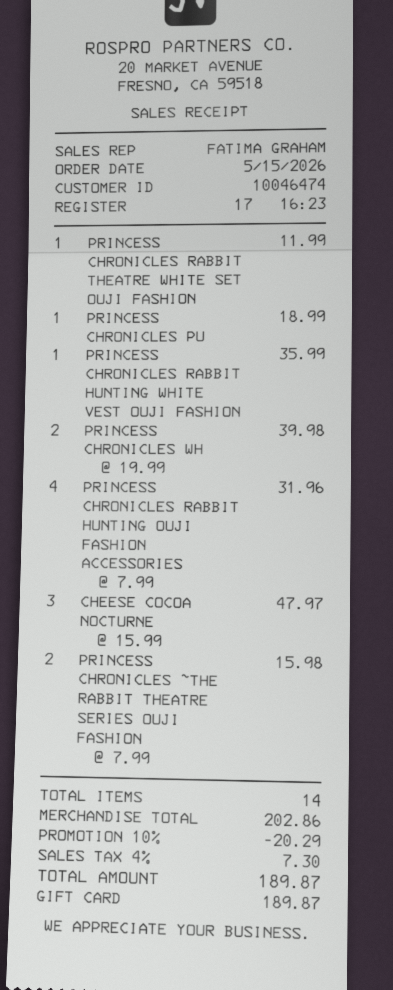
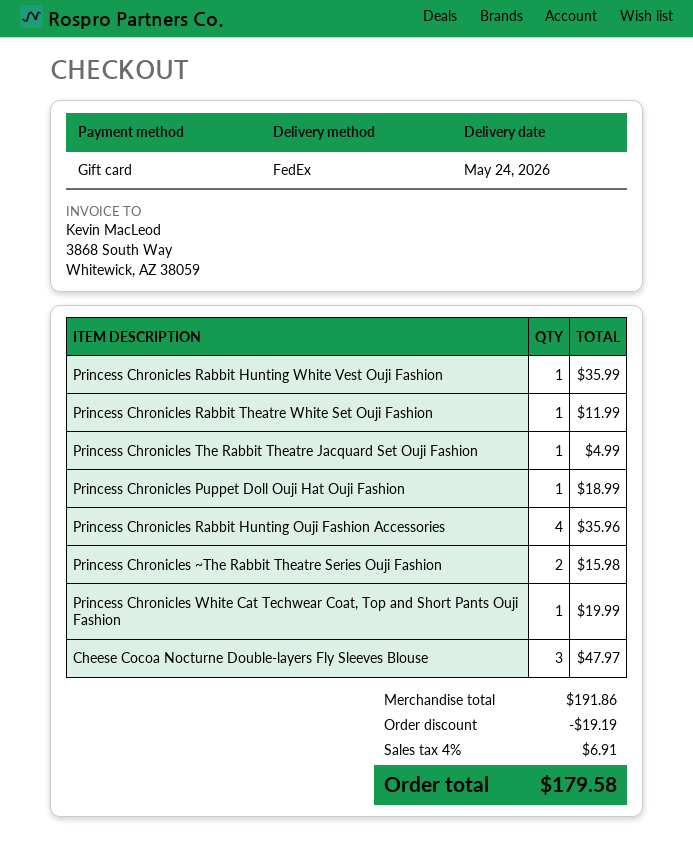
PRINCESS CHRONICLES WH: 2 for 39.98 -> 1 for 19.99
PRINCESS CHRONICLES RABBIT HUNTING OUJI FASHION ACCESSORIES: 4 for 31.96 -> 4 for 35.96
Princess Chronicles The Rabbit Theatre Jacquard Set Ouji Fashion: none -> 1 for 4.99
subtotal: 202.86 -> 191.86
discount: 20.29 -> 19.19
tax: 4% = 7.30 -> 4% = 6.91
total: 189.87 -> 179.58

